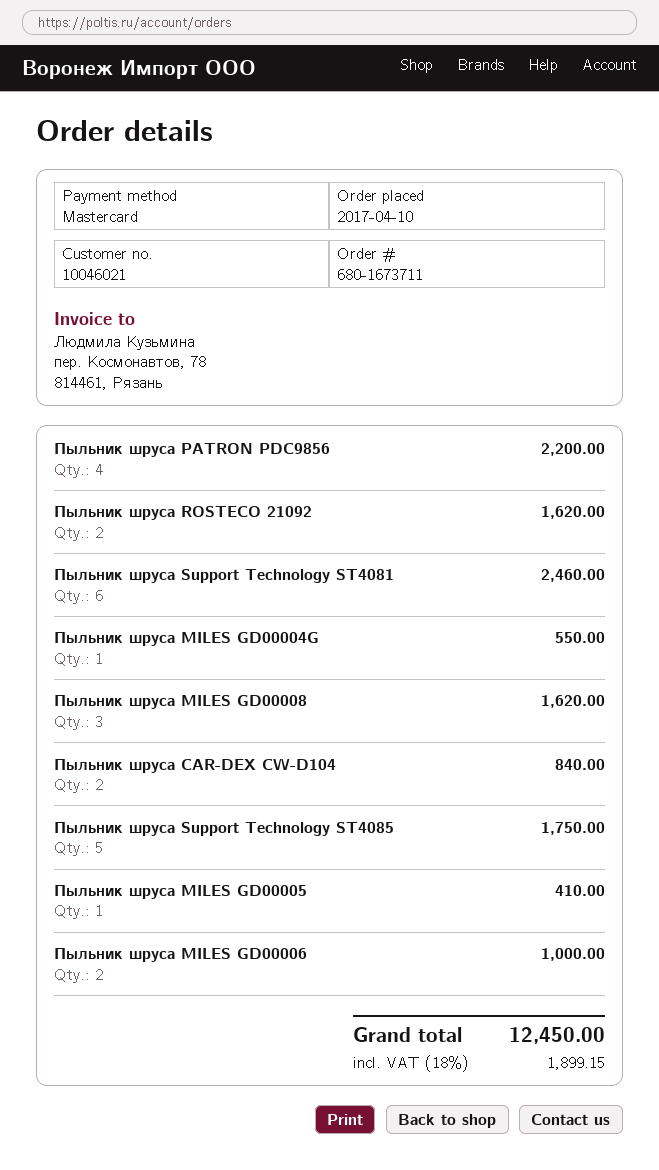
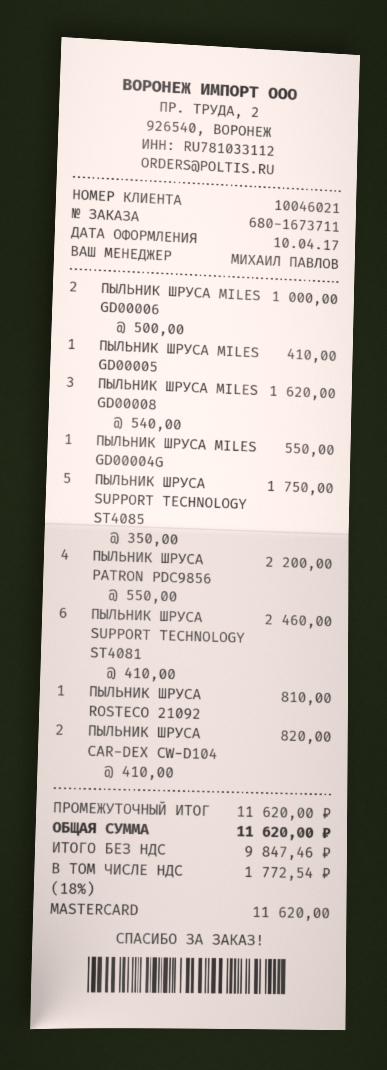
Пыльник шруса ROSTECO 21092: 2 for 1620.00 -> 1 for 810.00
Пыльник шруса CAR-DEX CW-D104: 2 for 840.00 -> 2 for 820.00
tax: 18% = 1899.15 -> 18% = 1772.54
total: 12450.00 -> 11620.00

